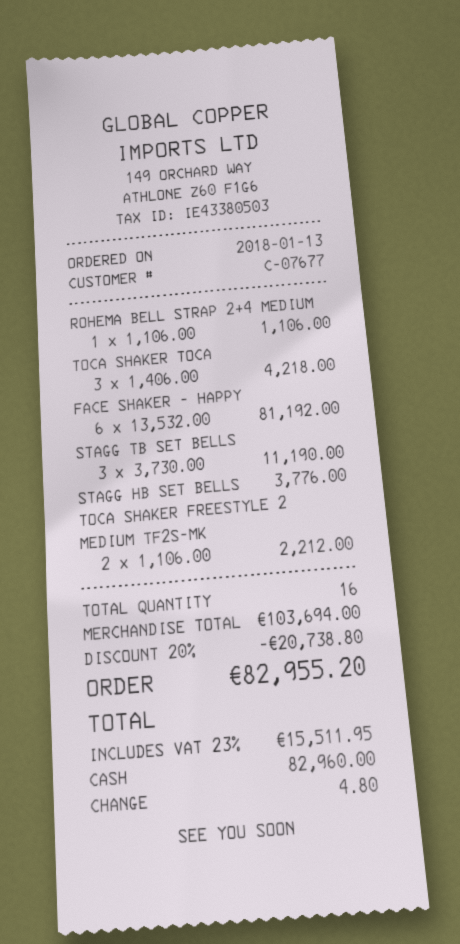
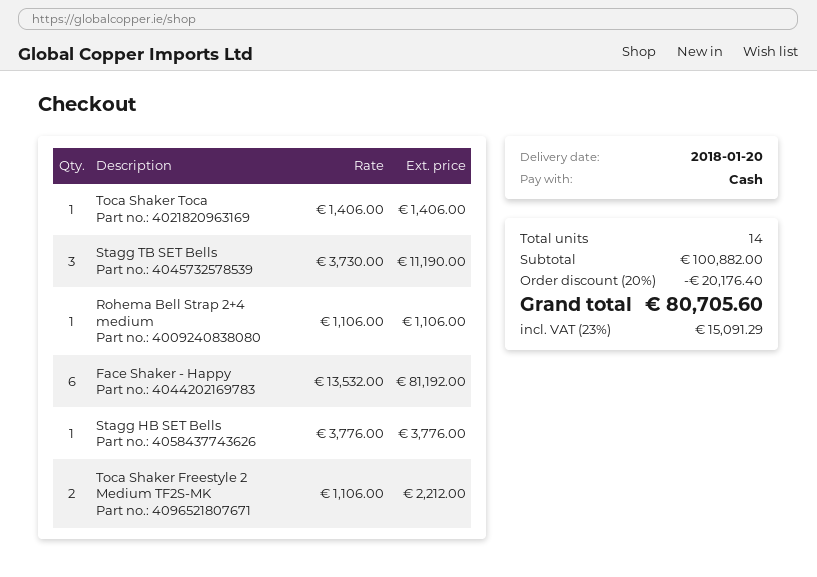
TOCA SHAKER TOCA: 3 x 1406.00 = 4218.00 -> 1 x 1406.00 = 1406.00
total quantity: 16 -> 14
subtotal: 103694.00 -> 100882.00
discount: 20% = 20738.80 -> 20% = 20176.40
tax: 23% = 15511.95 -> 23% = 15091.29
total: 82955.20 -> 80705.60

